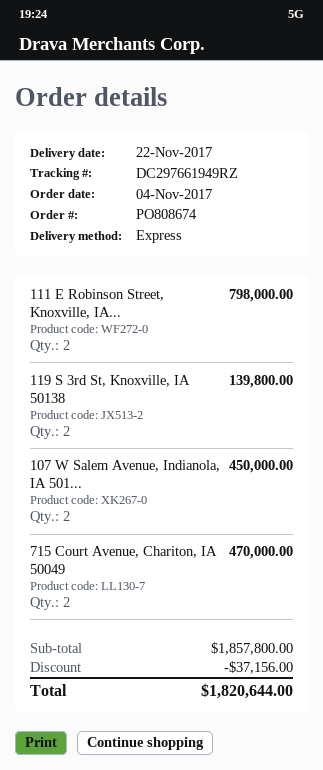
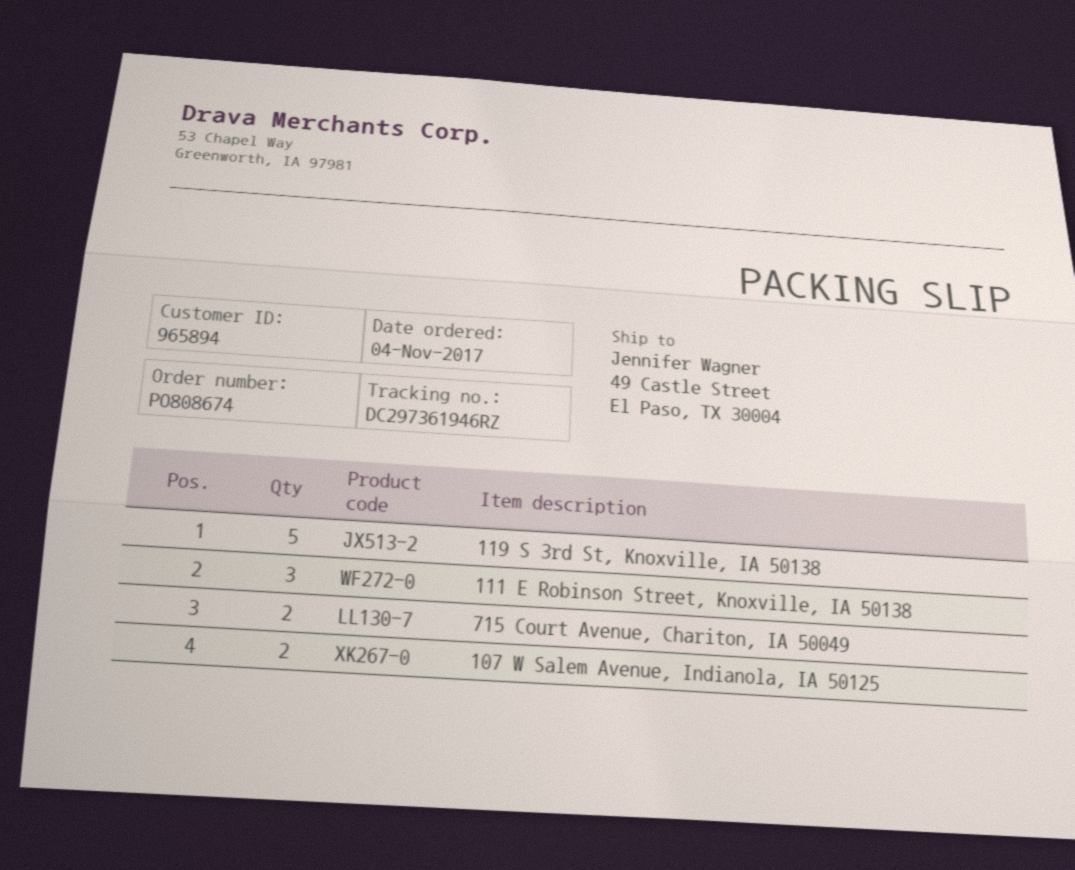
tracking number: DC297661949RZ -> DC297361946RZ
111 E Robinson Street, Knoxville, IA...: 2 -> 3
119 S 3rd St, Knoxville, IA 50138: 2 -> 5

